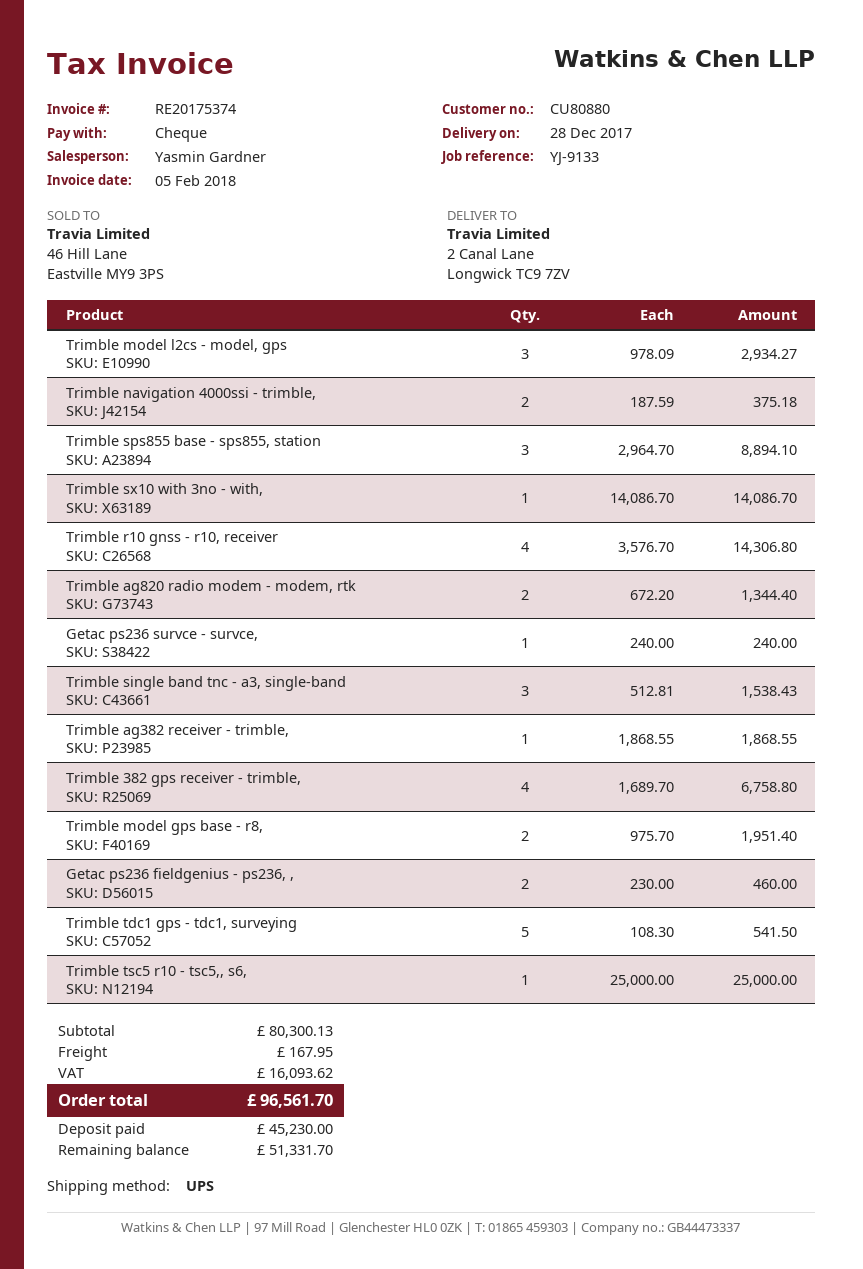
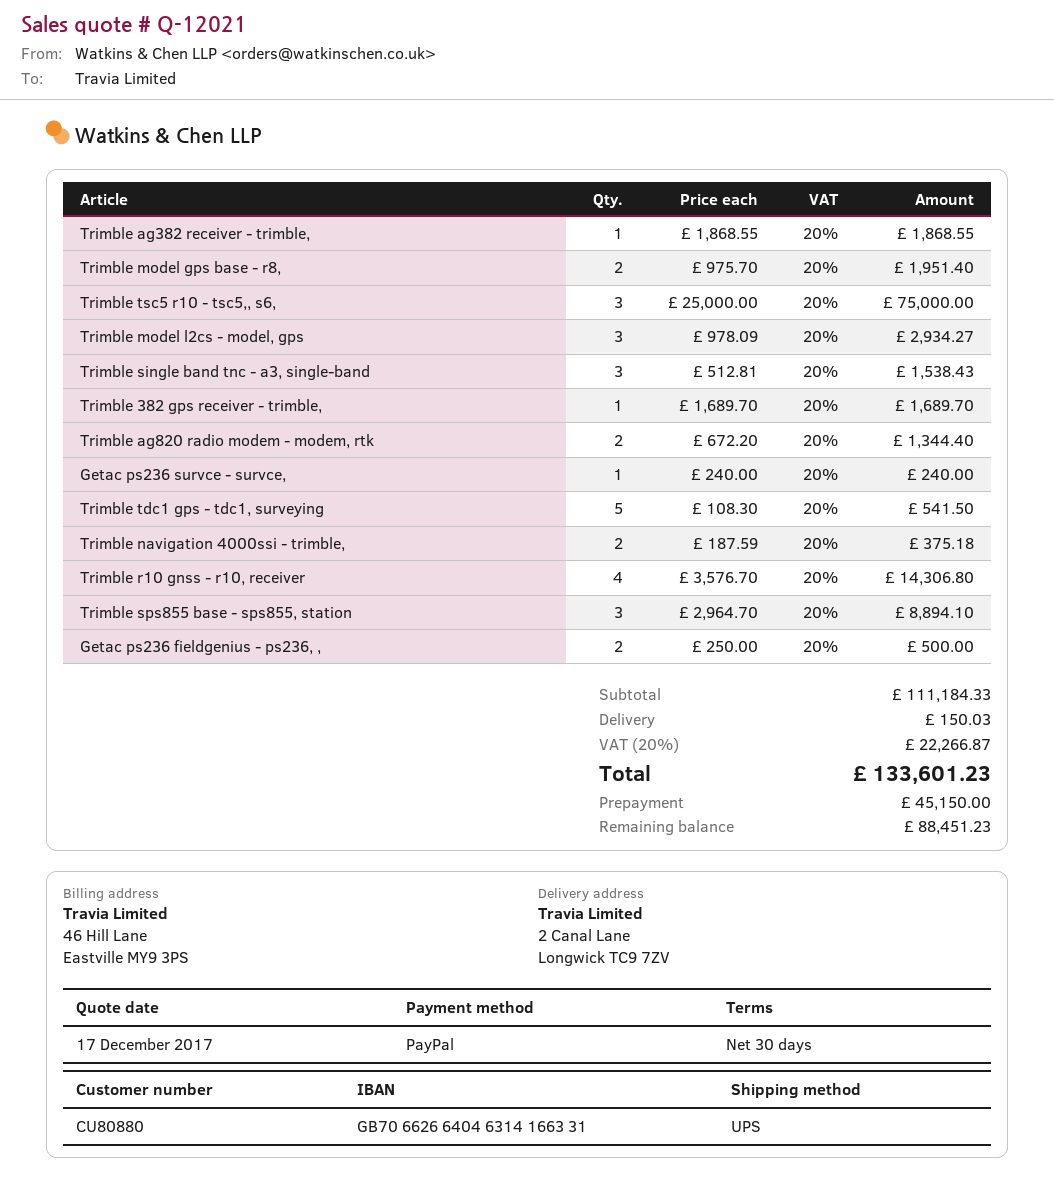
payment method: cheque -> PayPal
Trimble sx10 with 3no - with,: 1 x 14086.70 = 14086.70 -> none
Trimble 382 gps receiver - trimble,: 4 x 1689.70 = 6758.80 -> 1 x 1689.70 = 1689.70
Getac ps236 fieldgenius - ps236, ,: 2 x 230.00 = 460.00 -> 2 x 250.00 = 500.00
Trimble tsc5 r10 - tsc5,, s6,: 1 x 25000.00 = 25000.00 -> 3 x 25000.00 = 75000.00
subtotal: 80300.13 -> 111184.33
shipping: 167.95 -> 150.03
tax: 16093.62 -> 22266.87
total: 96561.70 -> 133601.23
deposit: 45230.00 -> 45150.00
balance: 51331.70 -> 88451.23

